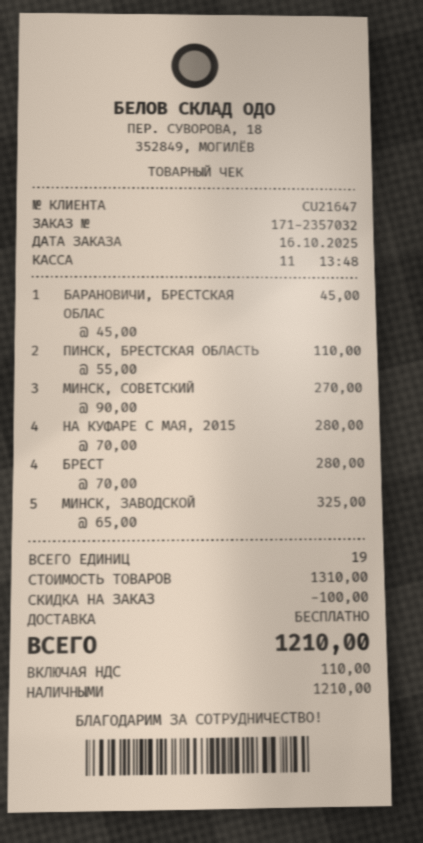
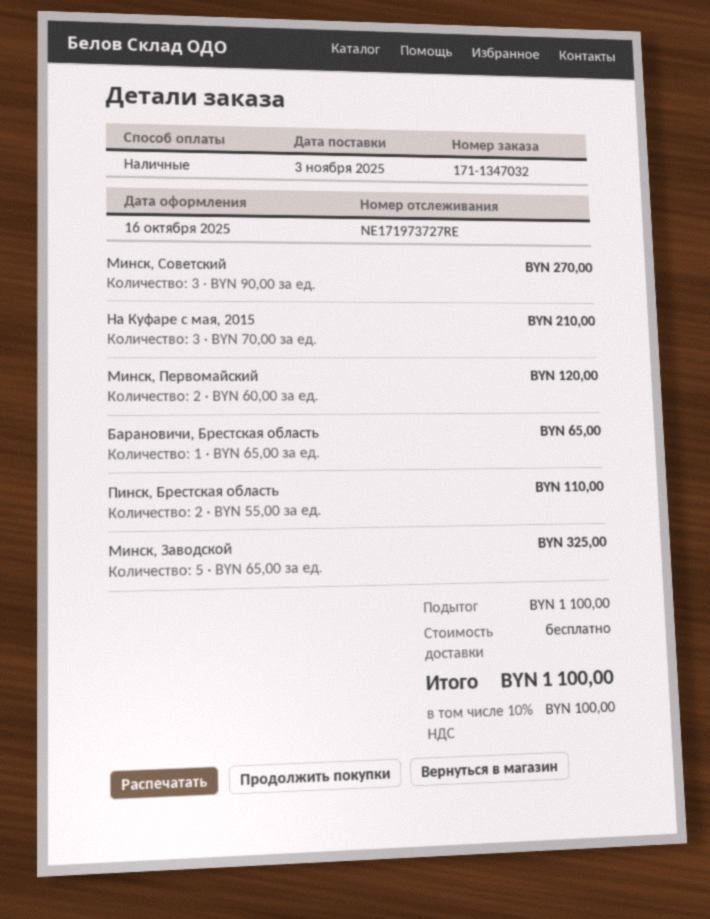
order number: 171-2357032 -> 171-1347032
БАРАНОВИЧИ, БРЕСТСКАЯ ОБЛАС: 1 x 45.00 = 45.00 -> 1 x 65.00 = 65.00
НА КУФАРЕ С МАЯ, 2015: 4 x 70.00 = 280.00 -> 3 x 70.00 = 210.00
БРЕСТ: 4 x 70.00 = 280.00 -> none
Минск, Первомайский: none -> 2 x 60.00 = 120.00
subtotal: 1310.00 -> 1100.00
discount: 100.00 -> none
tax: 110.00 -> 100.00
total: 1210.00 -> 1100.00

